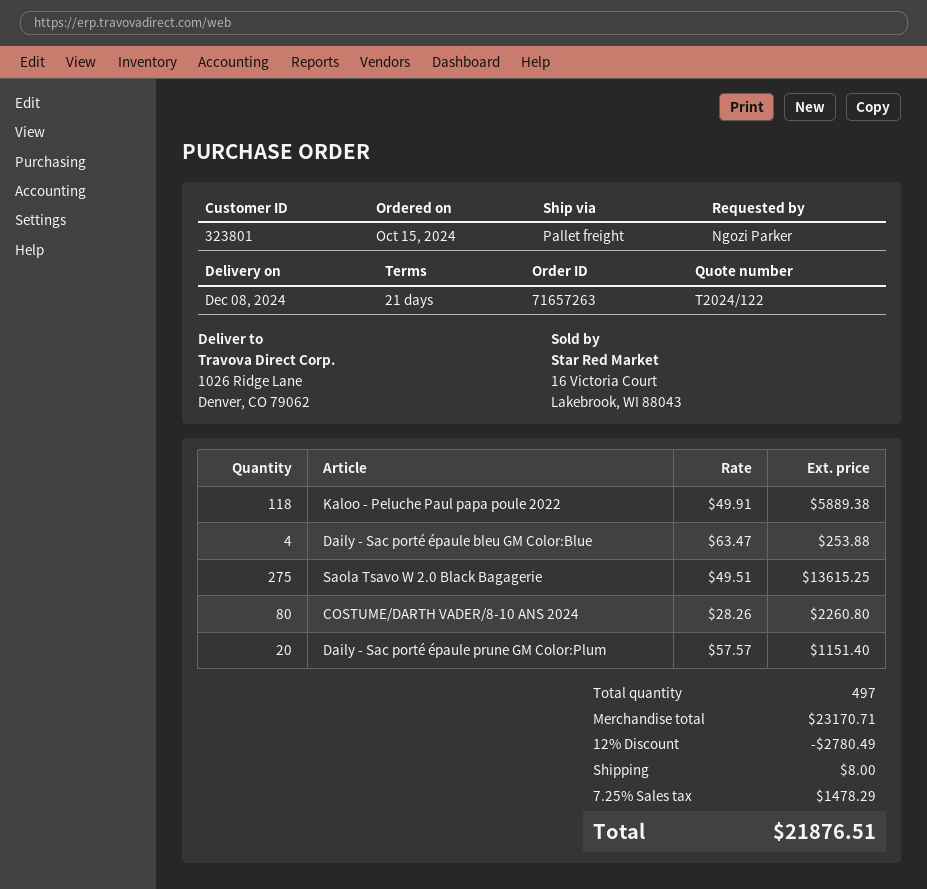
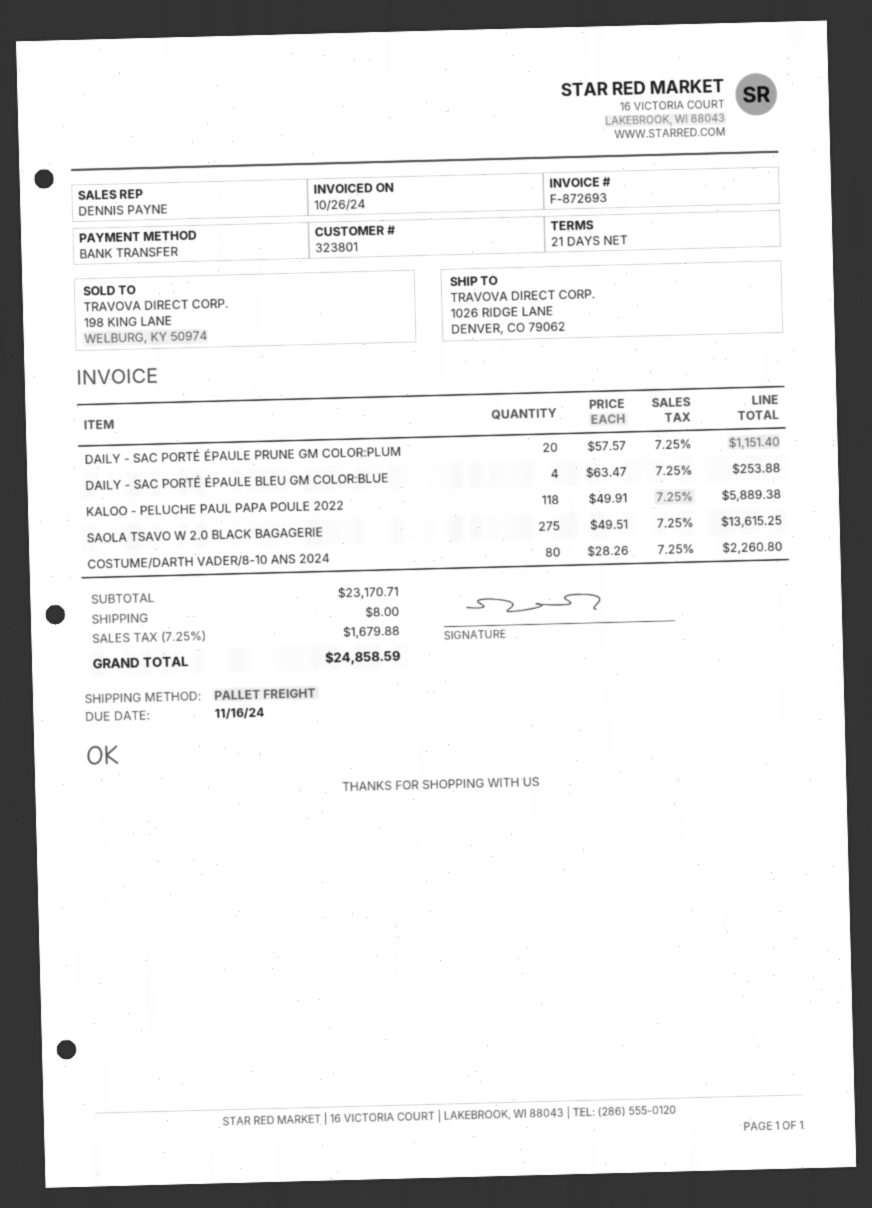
discount: 12% = 2780.49 -> none
tax: 7.25% = 1478.29 -> 7.25% = 1679.88
total: 21876.51 -> 24858.59

